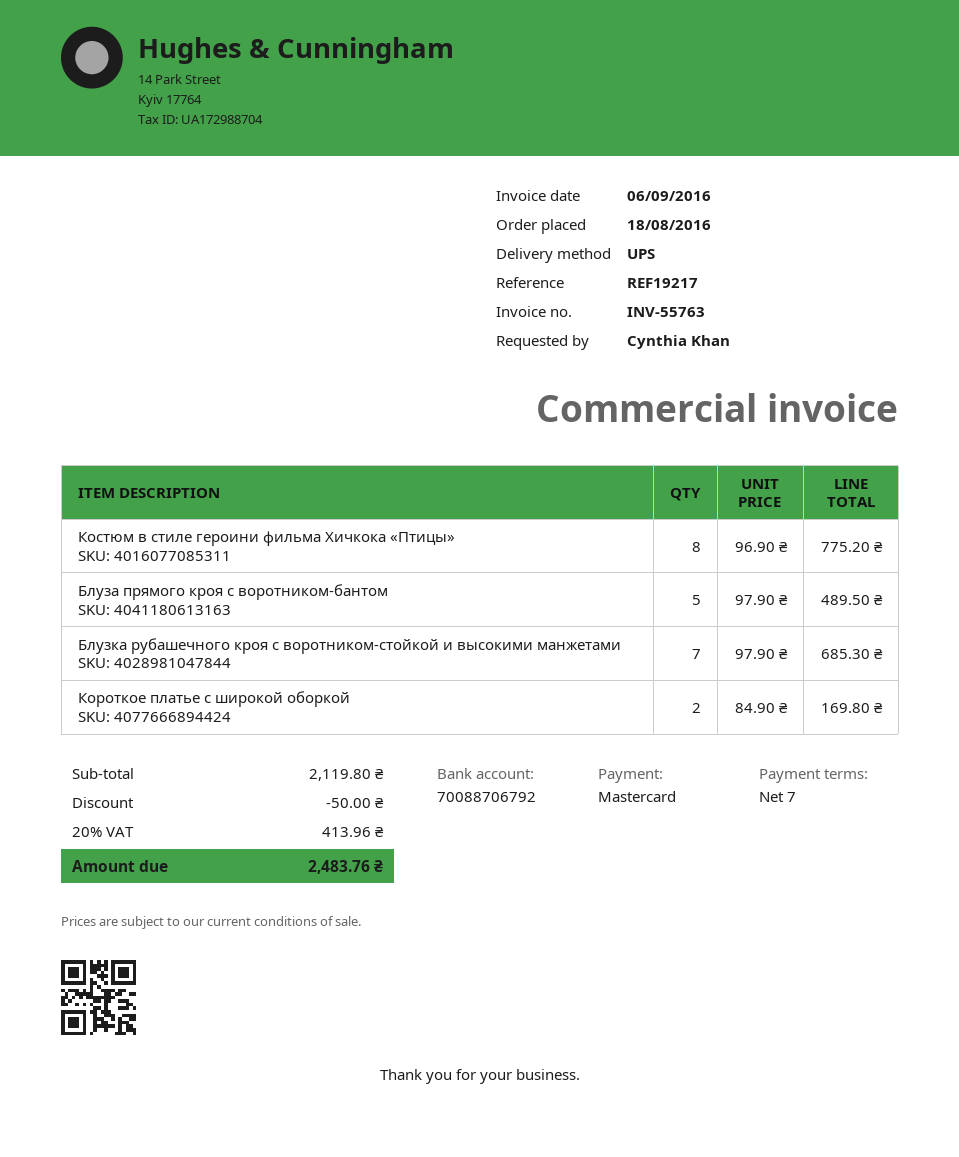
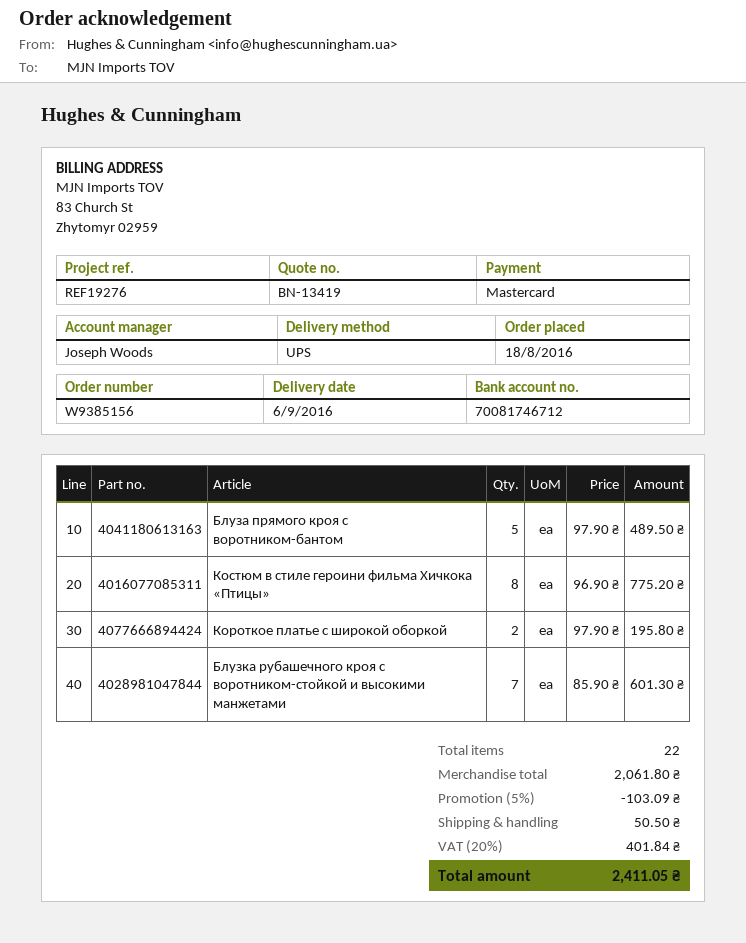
reference: REF19217 -> REF19276
bank account: 70088706792 -> 70081746712
Блузка рубашечного кроя с воротником-стойкой и высокими манжетами: 7 x 97.90 = 685.30 -> 7 x 85.90 = 601.30
Короткое платье с широкой оборкой: 2 x 84.90 = 169.80 -> 2 x 97.90 = 195.80
subtotal: 2119.80 -> 2061.80
discount: 50.00 -> 103.09
shipping: none -> 50.50
tax: 20% = 413.96 -> 20% = 401.84
total: 2483.76 -> 2411.05

